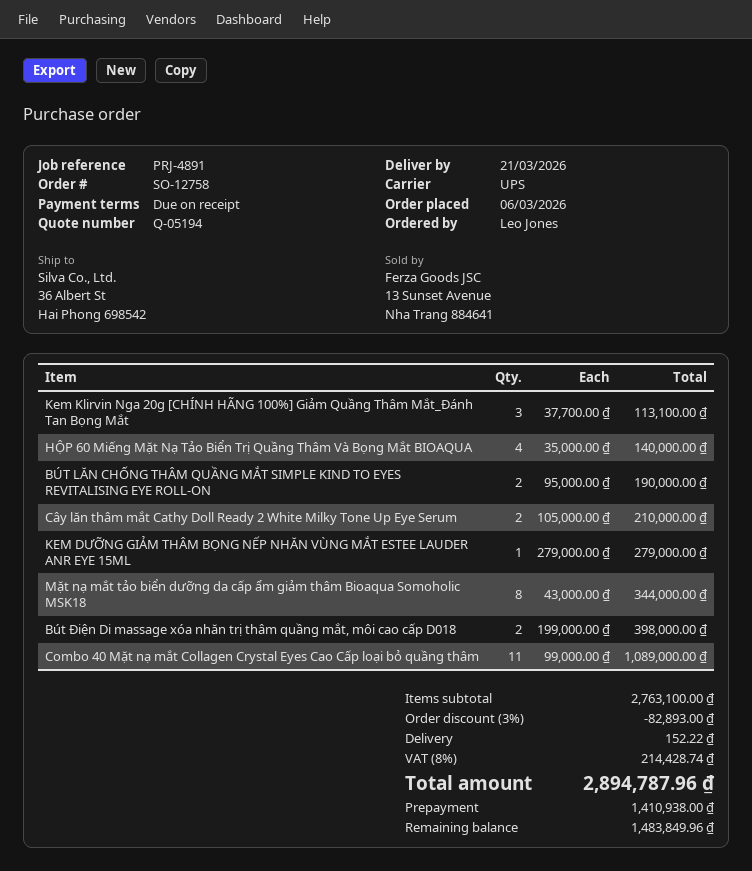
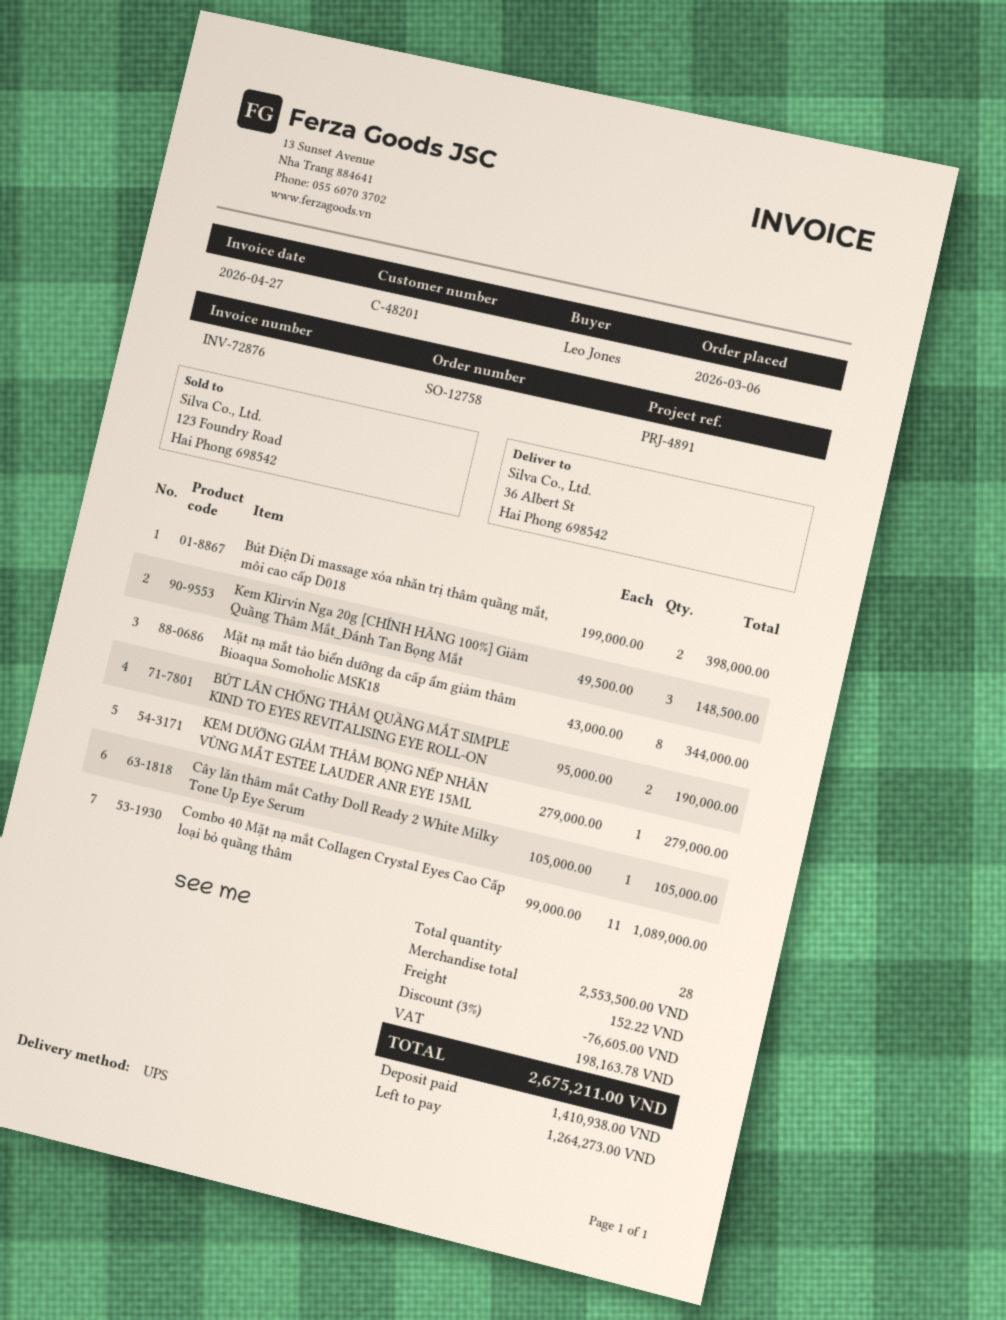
Kem Klirvin Nga 20g [CHÍNH HÃNG 100%] Giảm Quầng Thâm Mắt_Đánh Tan Bọng Mắt: 3 x 37700.00 = 113100.00 -> 3 x 49500.00 = 148500.00
HỘP 60 Miếng Mặt Nạ Tảo Biển Trị Quầng Thâm Và Bọng Mắt BIOAQUA: 4 x 35000.00 = 140000.00 -> none
Cây lăn thâm mắt Cathy Doll Ready 2 White Milky Tone Up Eye Serum: 2 x 105000.00 = 210000.00 -> 1 x 105000.00 = 105000.00
subtotal: 2763100.00 -> 2553500.00
discount: 3% = 82893.00 -> 3% = 76605.00
tax: 214428.74 -> 198163.78
total: 2894787.96 -> 2675211.00
balance: 1483849.96 -> 1264273.00

